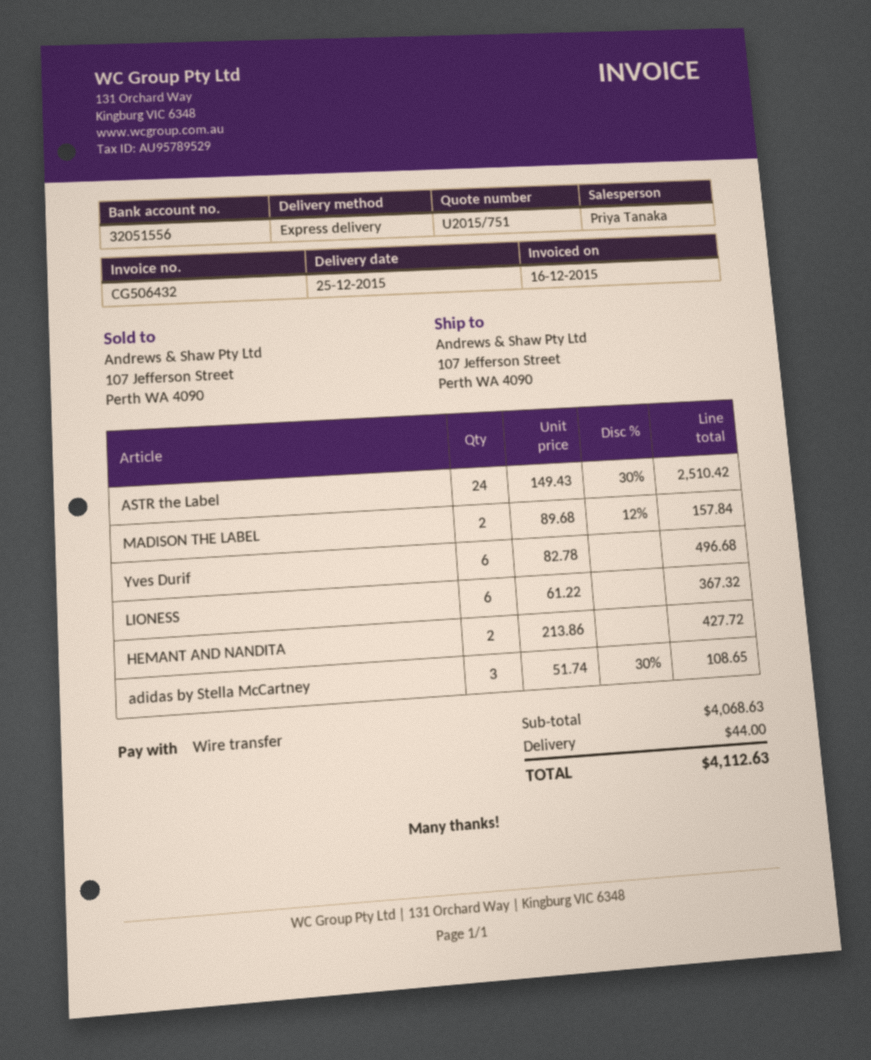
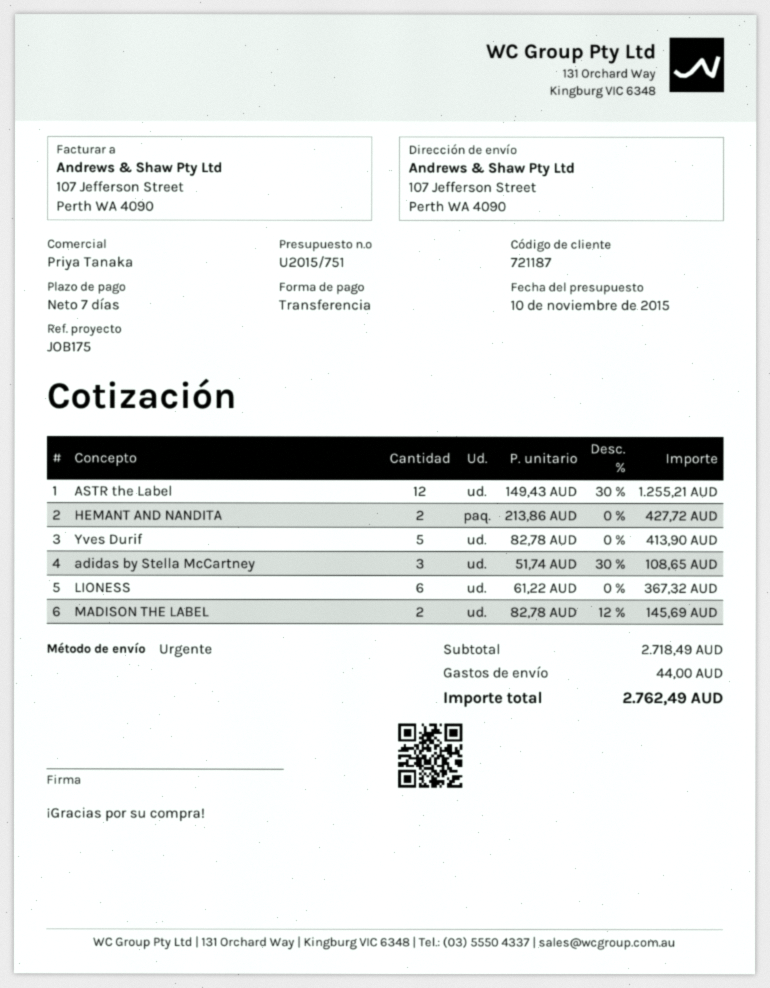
ASTR the Label: 24 x 149.43 - 30% = 2510.42 -> 12 x 149.43 - 30% = 1255.21
MADISON THE LABEL: 2 x 89.68 - 12% = 157.84 -> 2 x 82.78 - 12% = 145.69
Yves Durif: 6 x 82.78 = 496.68 -> 5 x 82.78 = 413.90
subtotal: 4068.63 -> 2718.49
total: 4112.63 -> 2762.49

